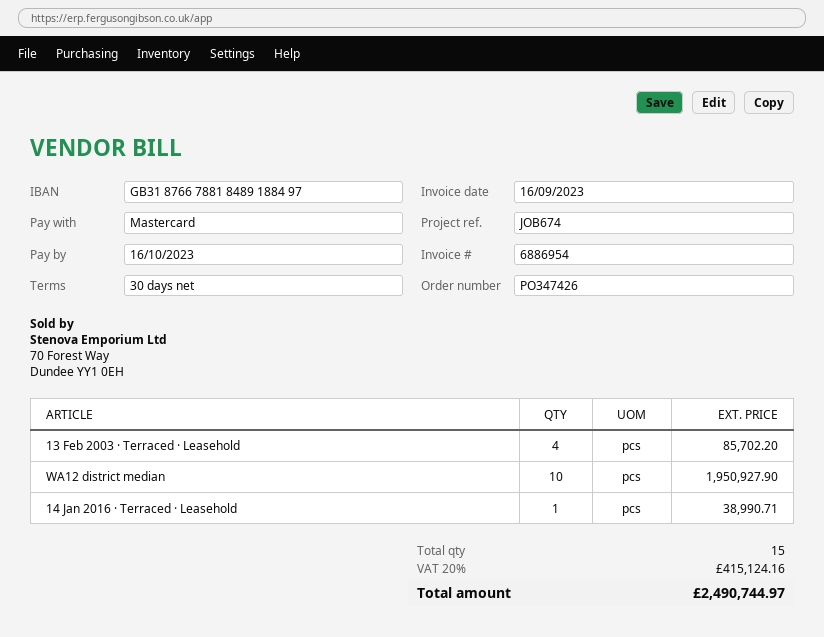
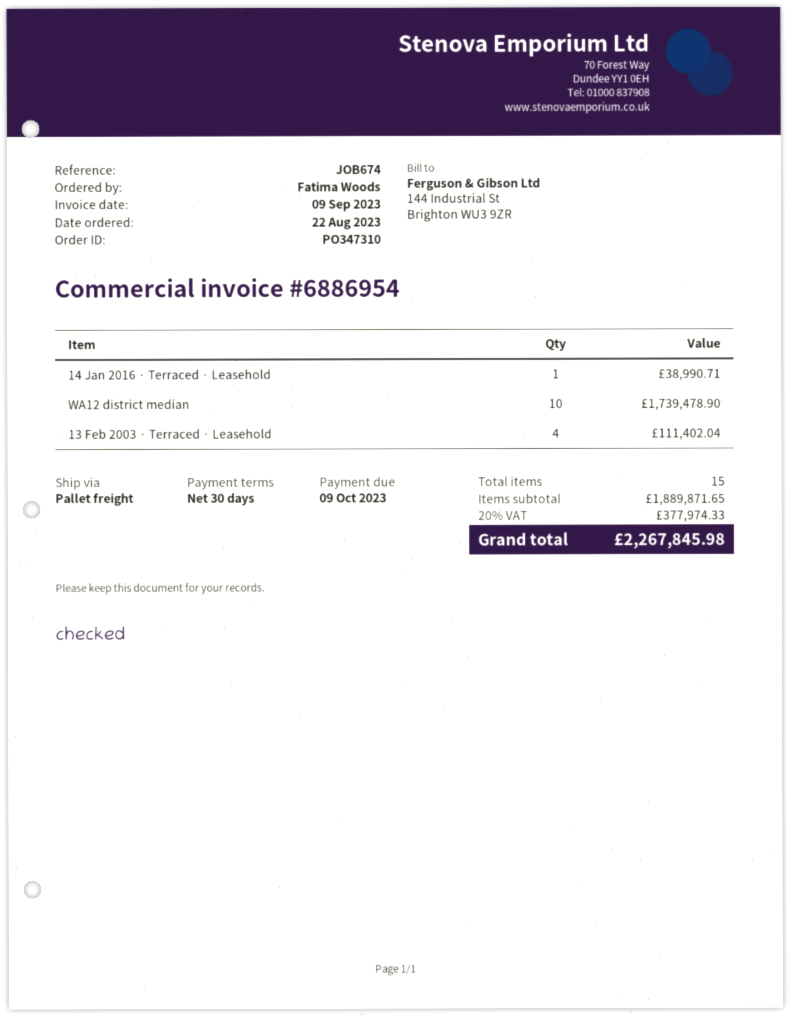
order number: PO347426 -> PO347310
invoice date: 2023-09-16 -> 2023-09-09
due date: 2023-10-16 -> 2023-10-09
13 Feb 2003 · Terraced · Leasehold: 4 for 85702.20 -> 4 for 111402.04
WA12 district median: 10 for 1950927.90 -> 10 for 1739478.90
tax: 20% = 415124.16 -> 20% = 377974.33
total: 2490744.97 -> 2267845.98

